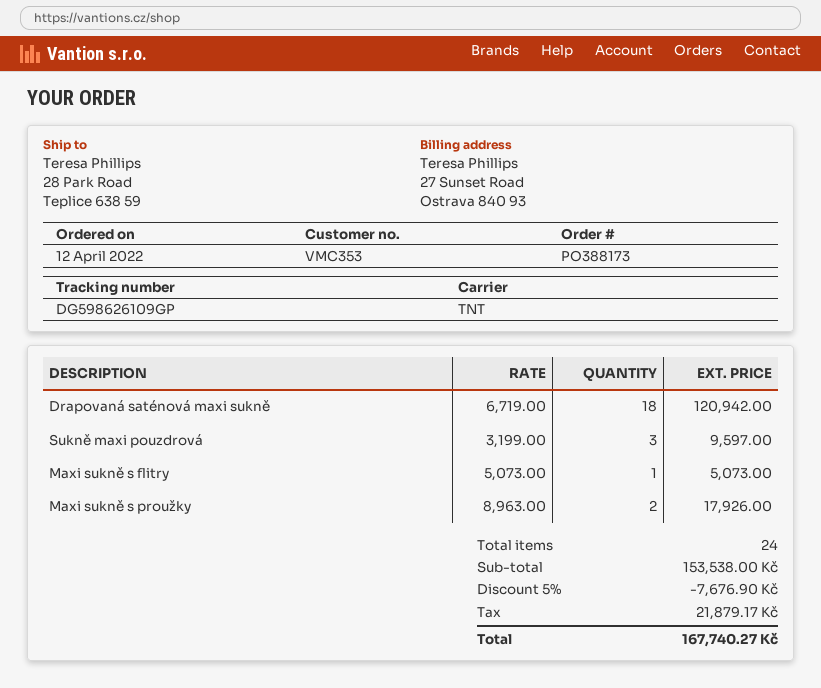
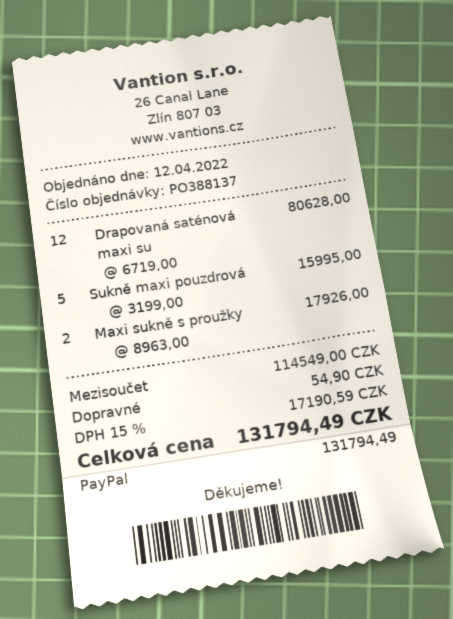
order number: PO388173 -> PO388137
Drapovaná saténová maxi sukně: 18 x 6719.00 = 120942.00 -> 12 x 6719.00 = 80628.00
Sukně maxi pouzdrová: 3 x 3199.00 = 9597.00 -> 5 x 3199.00 = 15995.00
Maxi sukně s flitry: 1 x 5073.00 = 5073.00 -> none
subtotal: 153538.00 -> 114549.00
discount: 5% = 7676.90 -> none
shipping: none -> 54.90
tax: 21879.17 -> 17190.59
total: 167740.27 -> 131794.49

